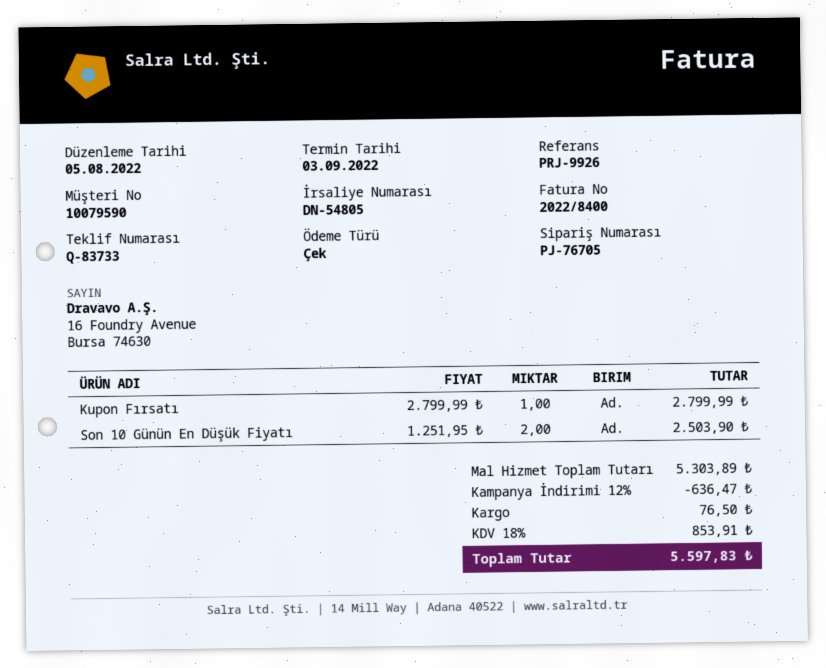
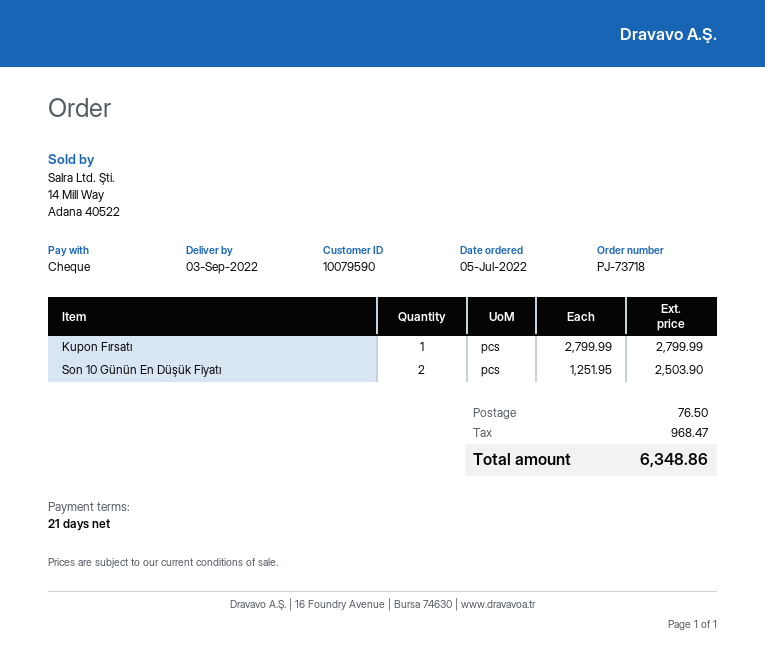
order number: PJ-76705 -> PJ-73718
discount: 12% = 636.47 -> none
tax: 853.91 -> 968.47
total: 5597.83 -> 6348.86

